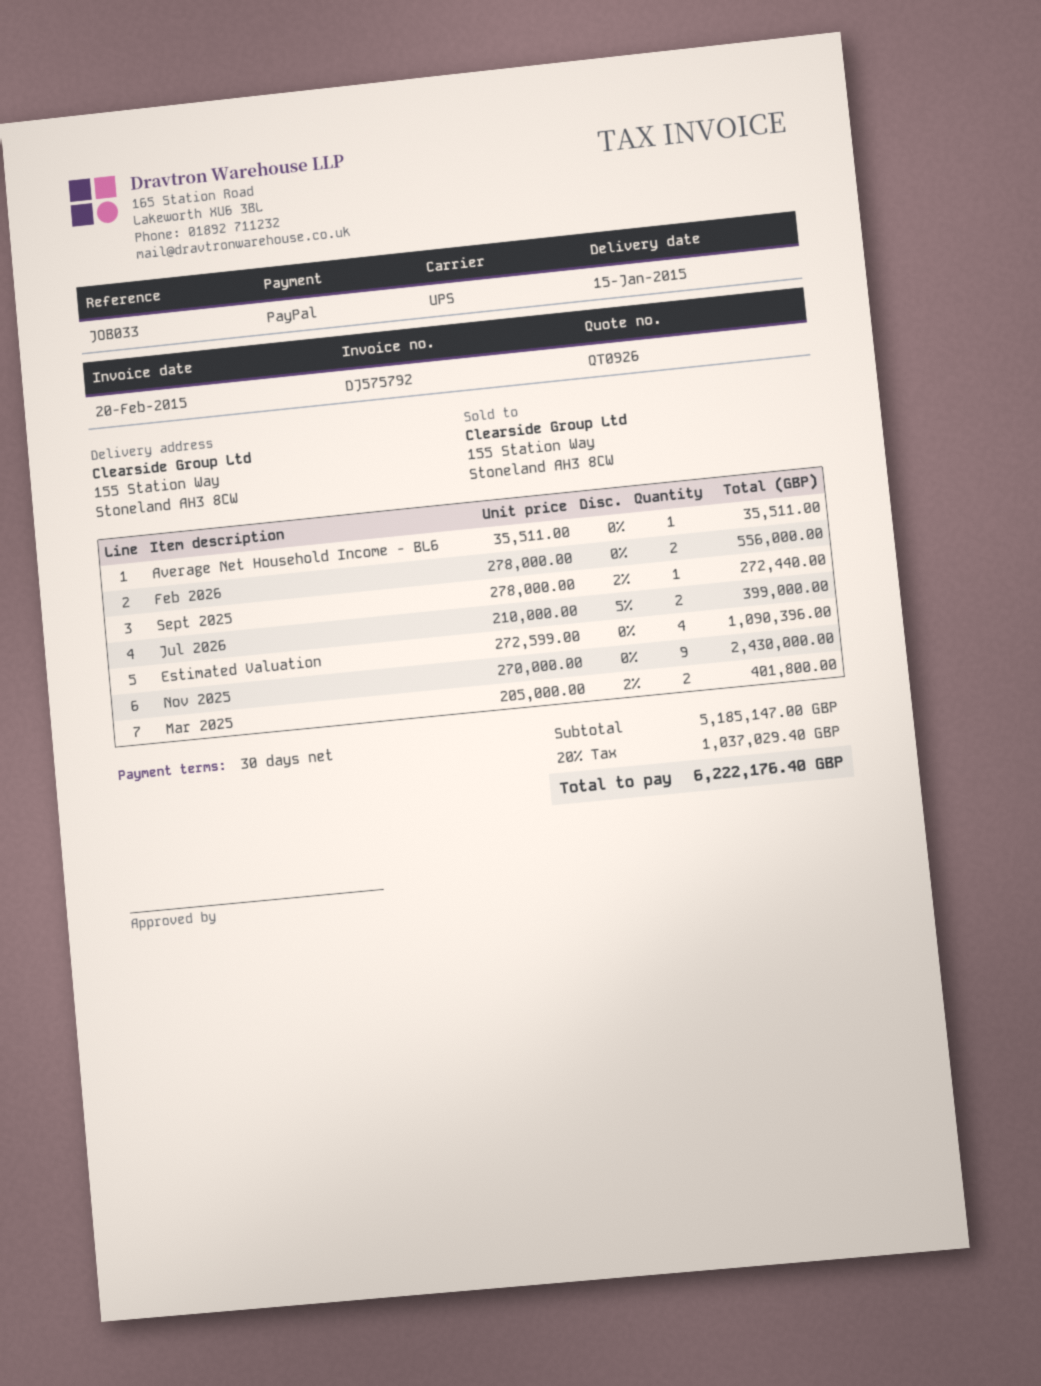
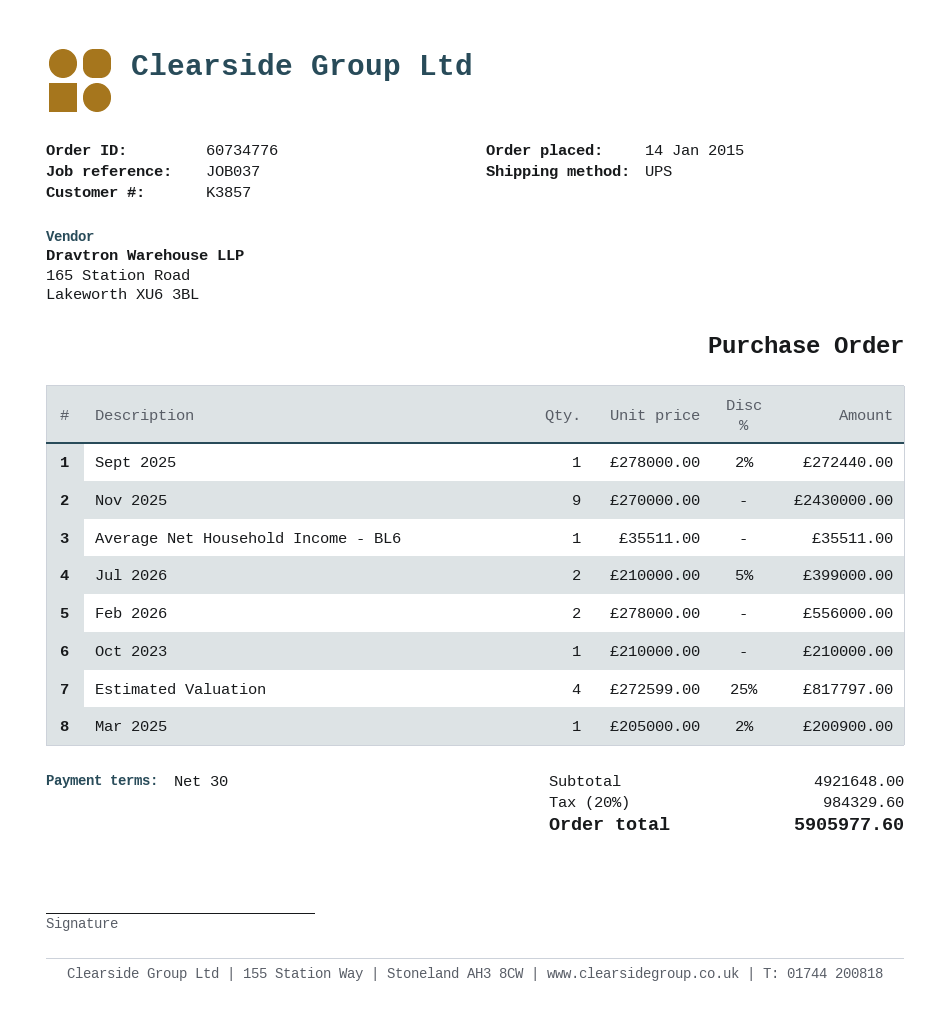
reference: JOB033 -> JOB037
Estimated Valuation: 4 x 272599.00 = 1090396.00 -> 4 x 272599.00 - 25% = 817797.00
Mar 2025: 2 x 205000.00 - 2% = 401800.00 -> 1 x 205000.00 - 2% = 200900.00
Oct 2023: none -> 1 x 210000.00 = 210000.00
subtotal: 5185147.00 -> 4921648.00
tax: 20% = 1037029.40 -> 20% = 984329.60
total: 6222176.40 -> 5905977.60

